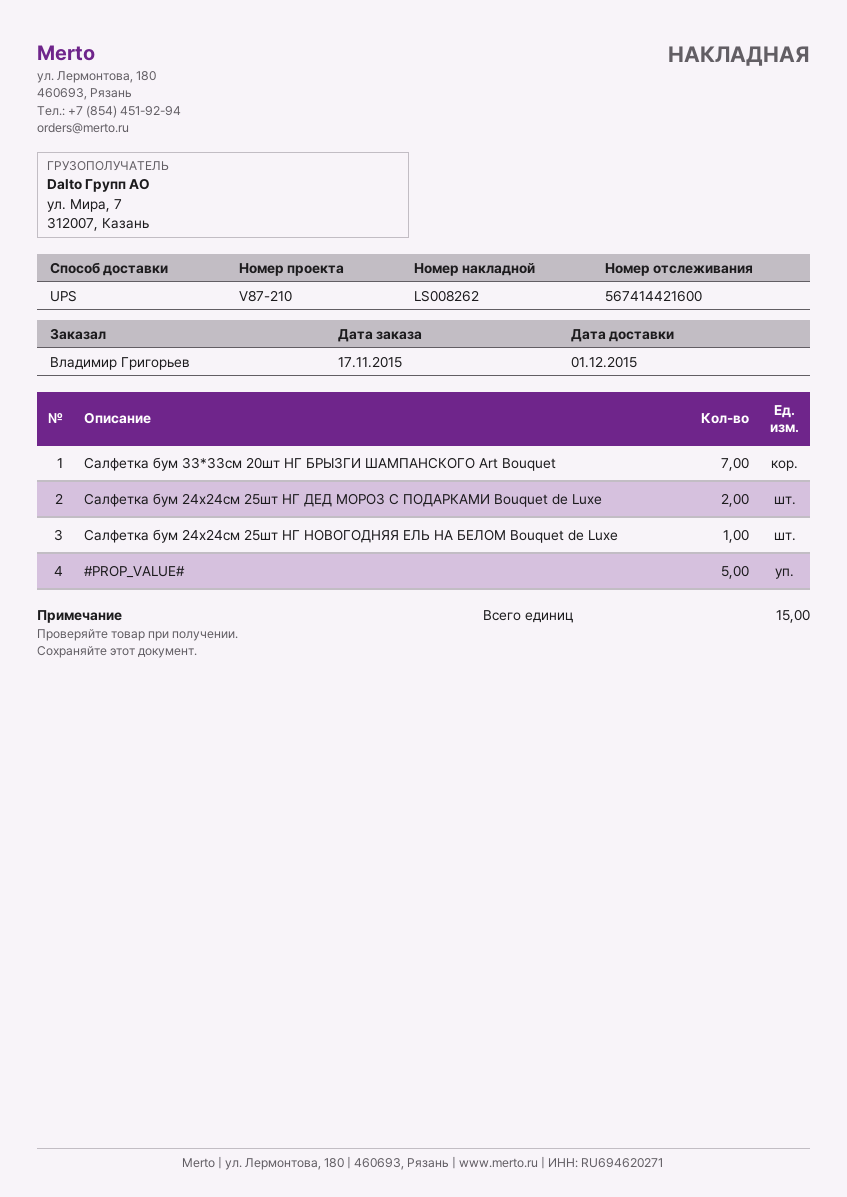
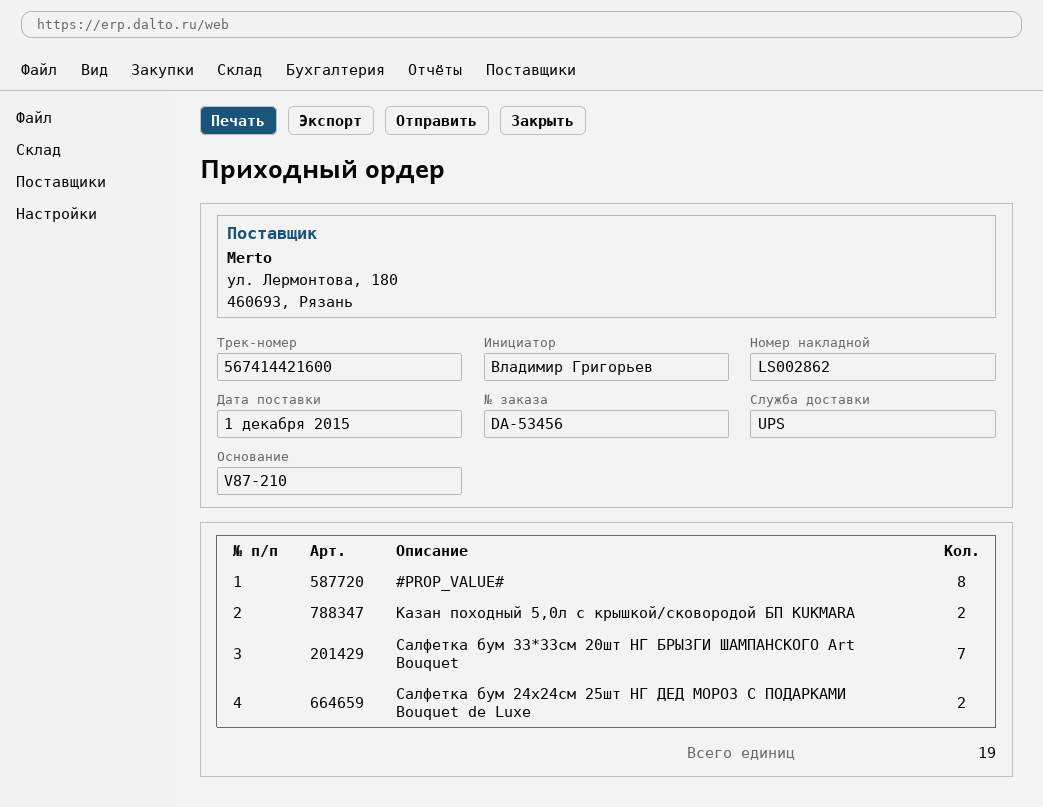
delivery note number: LS008262 -> LS002862
Салфетка бум 24х24см 25шт НГ НОВОГОДНЯЯ ЕЛЬ НА БЕЛОМ Bouquet de Luxe: 1 -> none
#PROP_VALUE#: 5 -> 8
Казан походный 5,0л с крышкой/сковородой БП KUKMARA: none -> 2
total quantity: 15 -> 19

